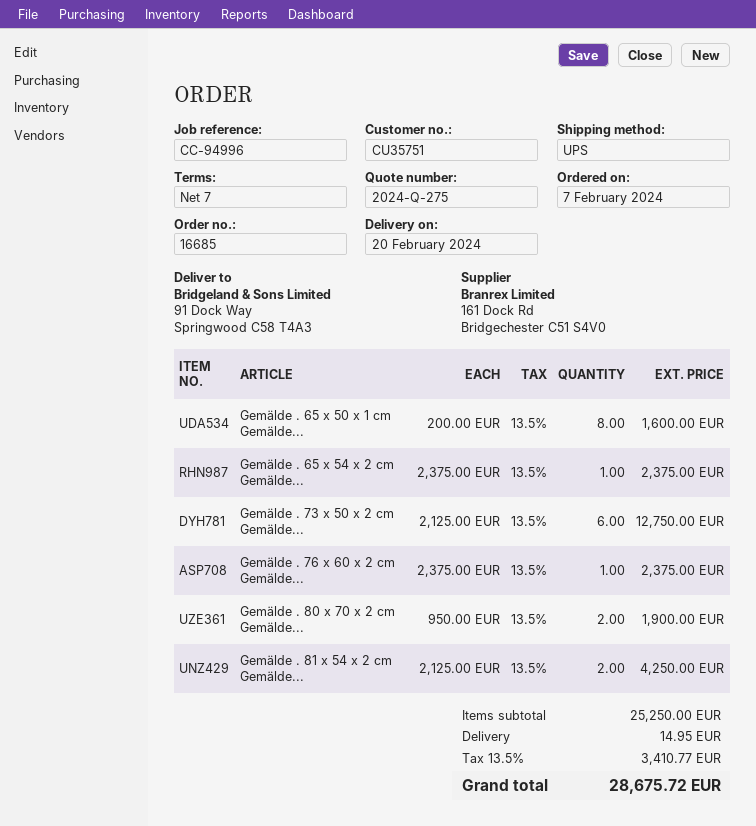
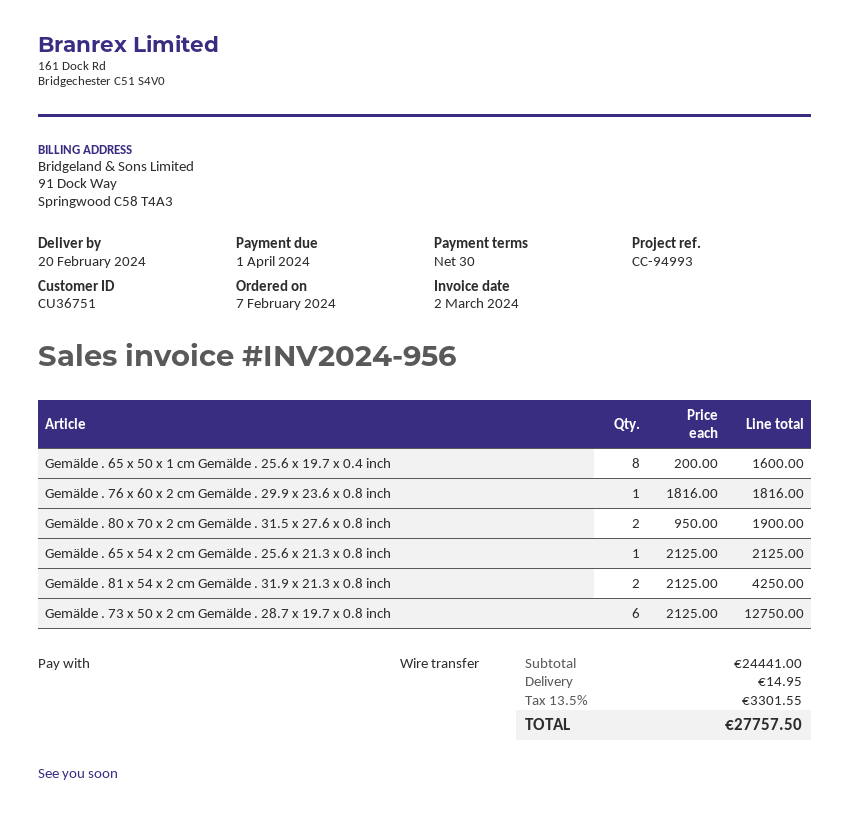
payment terms: 7 days -> 30 days
customer number: CU35751 -> CU36751
reference: CC-94996 -> CC-94993
Gemälde . 65 x 54 x 2 cm Gemälde...: 1 x 2375.00 = 2375.00 -> 1 x 2125.00 = 2125.00
Gemälde . 76 x 60 x 2 cm Gemälde...: 1 x 2375.00 = 2375.00 -> 1 x 1816.00 = 1816.00
subtotal: 25250.00 -> 24441.00
tax: 13.5% = 3410.77 -> 13.5% = 3301.55
total: 28675.72 -> 27757.50

